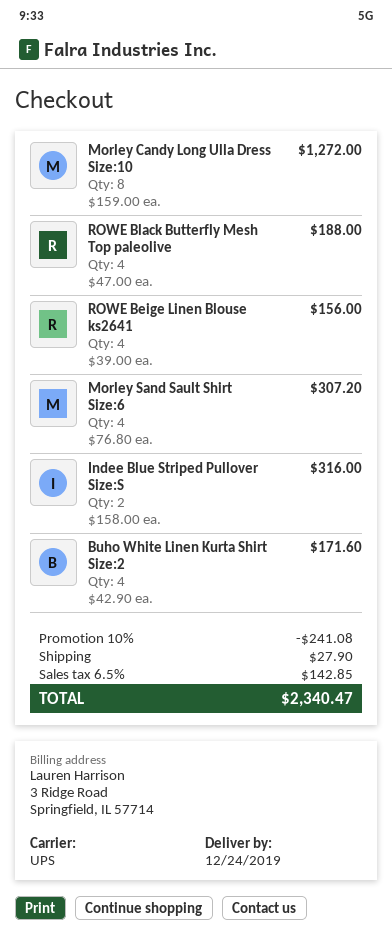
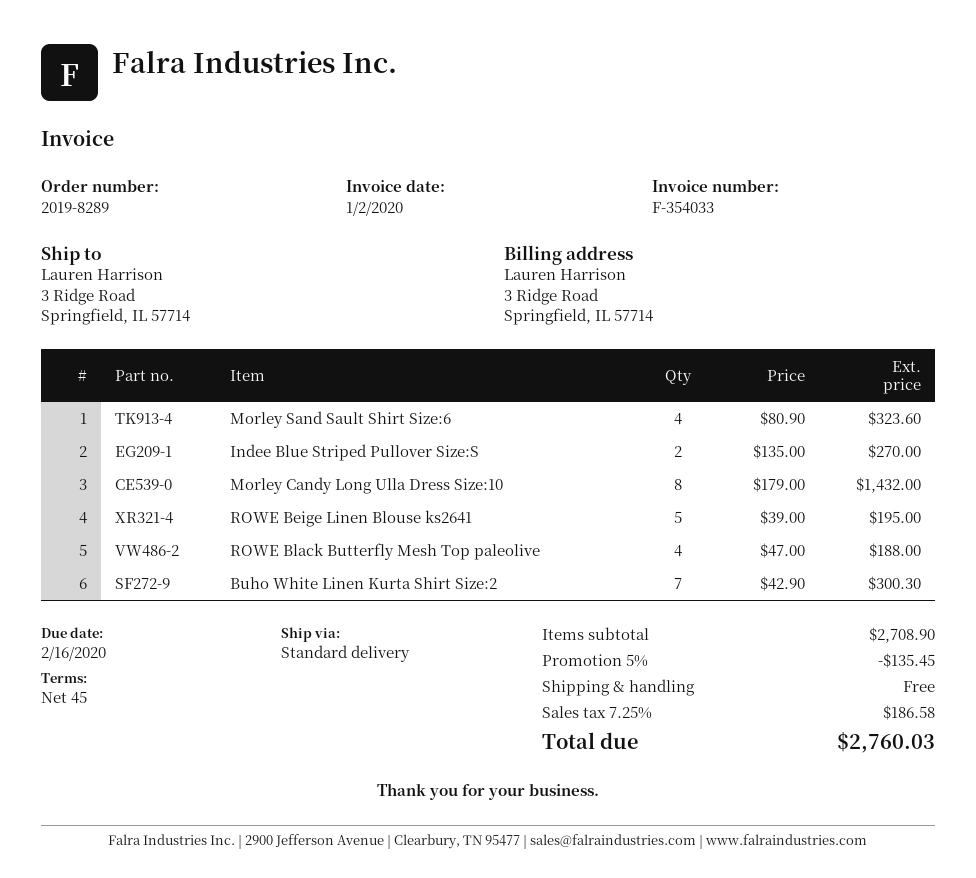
shipping method: UPS -> standard
Morley Candy Long Ulla Dress Size:10: 8 x 159.00 = 1272.00 -> 8 x 179.00 = 1432.00
ROWE Beige Linen Blouse ks2641: 4 x 39.00 = 156.00 -> 5 x 39.00 = 195.00
Morley Sand Sault Shirt Size:6: 4 x 76.80 = 307.20 -> 4 x 80.90 = 323.60
Indee Blue Striped Pullover Size:S: 2 x 158.00 = 316.00 -> 2 x 135.00 = 270.00
Buho White Linen Kurta Shirt Size:2: 4 x 42.90 = 171.60 -> 7 x 42.90 = 300.30
discount: 10% = 241.08 -> 5% = 135.45
shipping: 27.90 -> 0.00
tax: 6.5% = 142.85 -> 7.25% = 186.58
total: 2340.47 -> 2760.03

